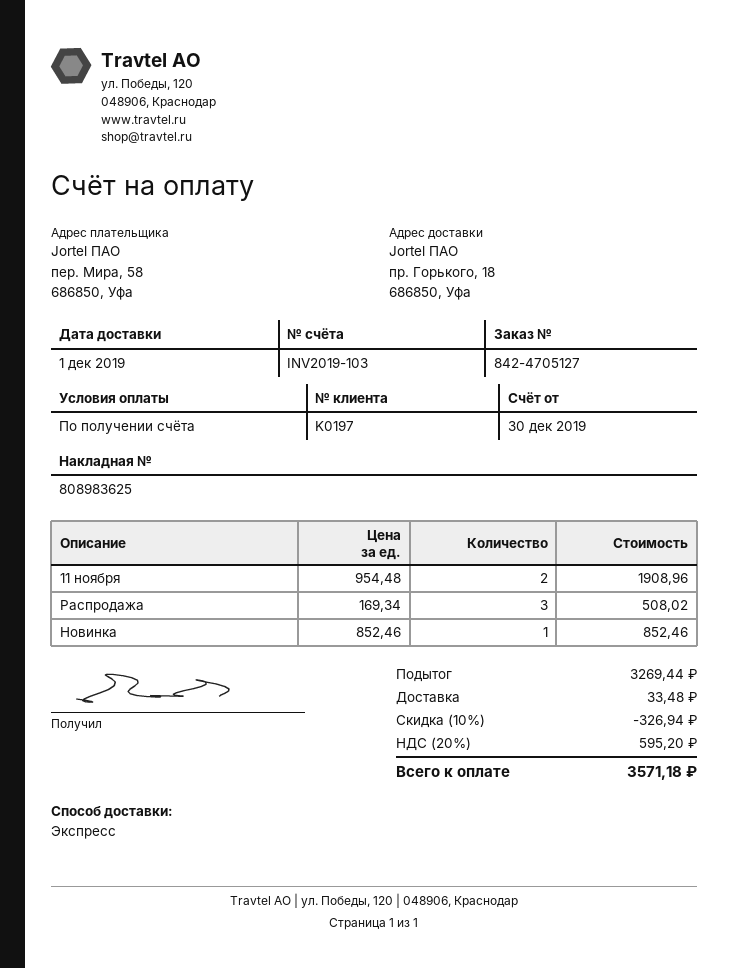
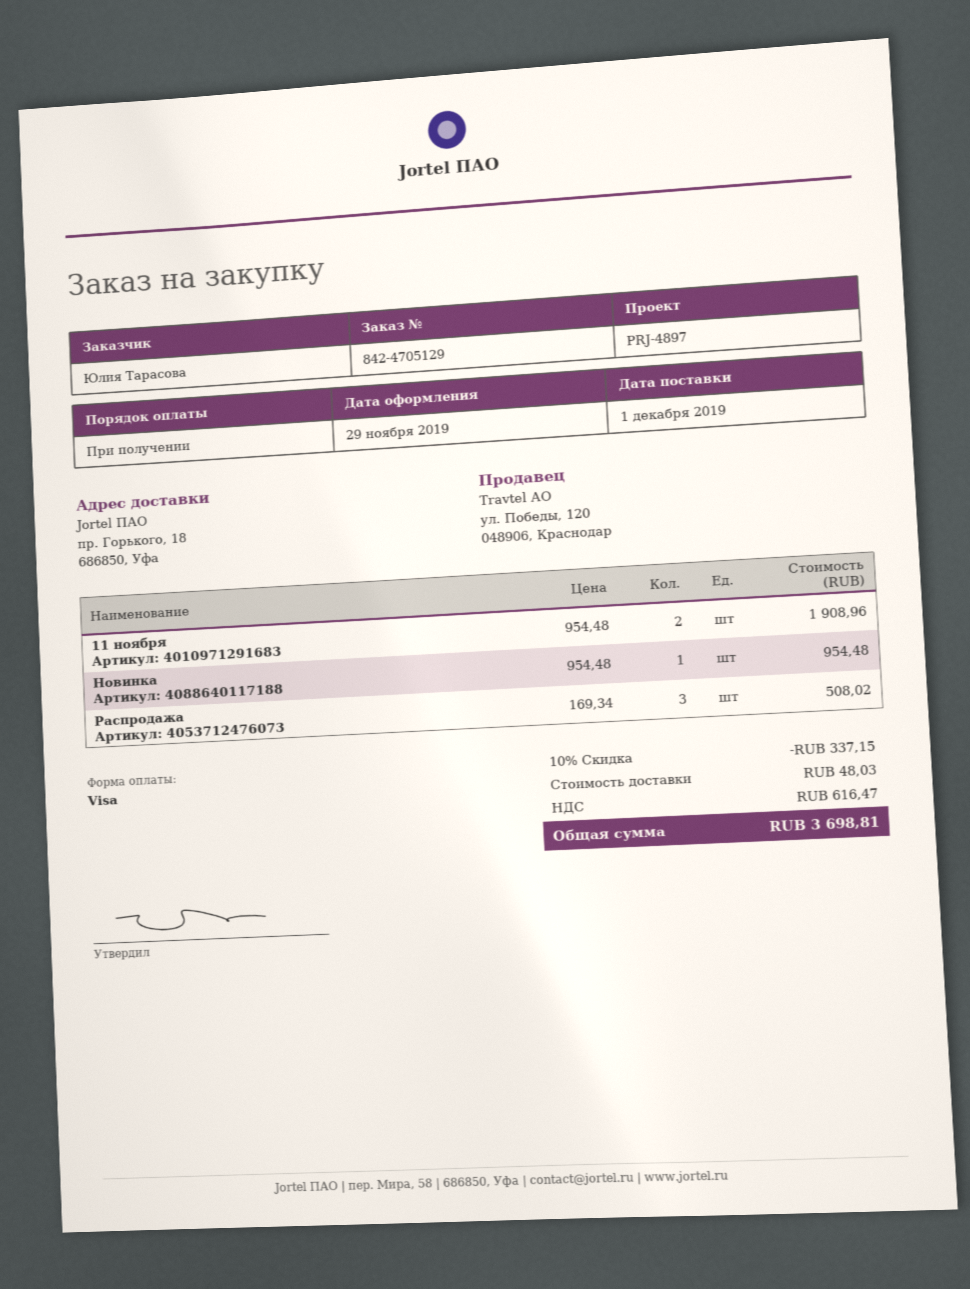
order number: 842-4705127 -> 842-4705129
Новинка: 1 x 852.46 = 852.46 -> 1 x 954.48 = 954.48
discount: 10% = 326.94 -> 10% = 337.15
shipping: 33.48 -> 48.03
tax: 595.20 -> 616.47
total: 3571.18 -> 3698.81

